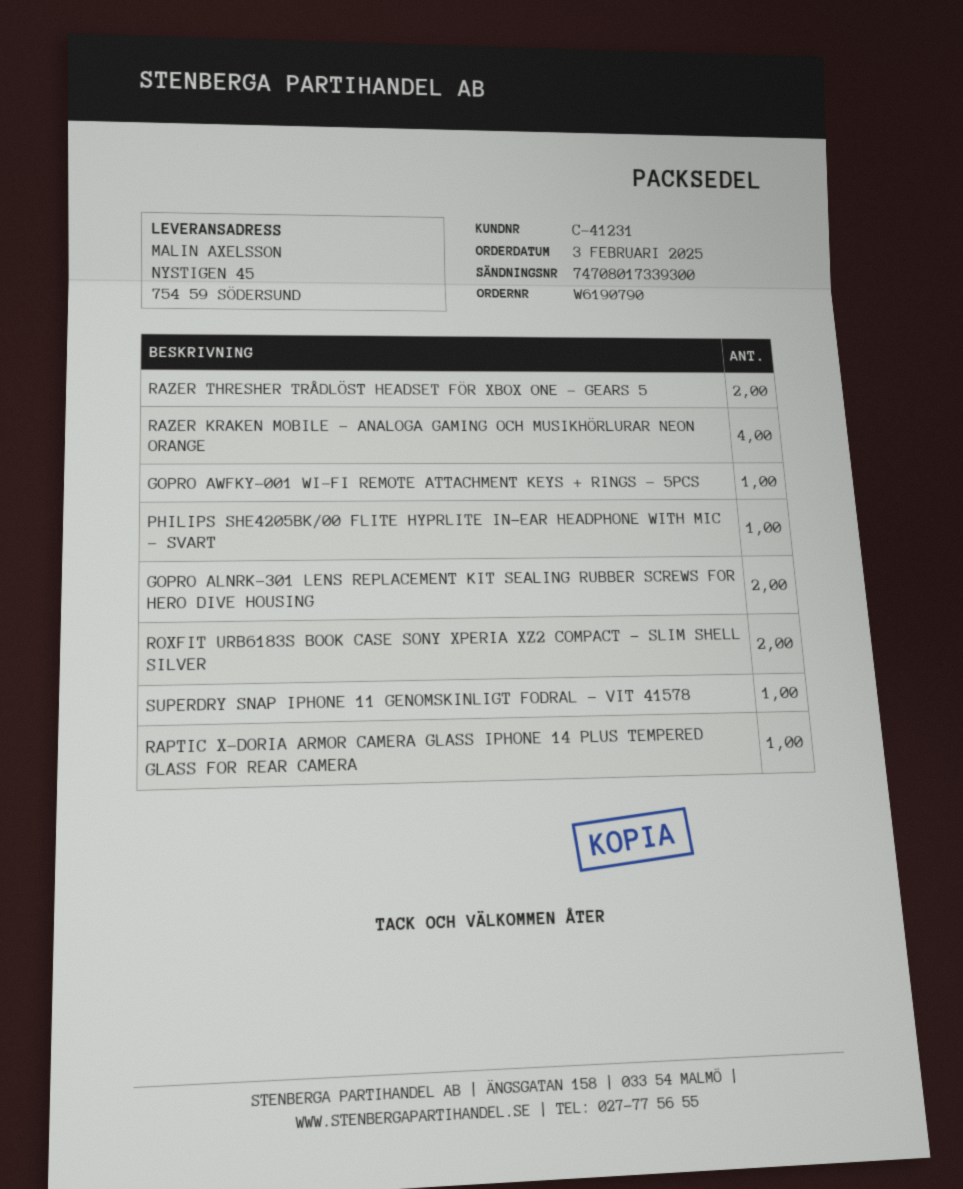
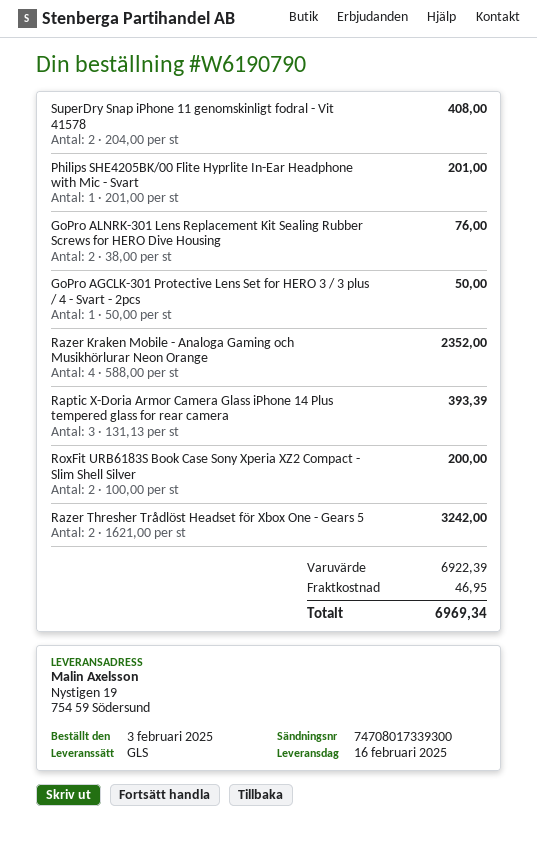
ship to: NYSTIGEN 45, 754 59 SÖDERSUND -> Nystigen 19, 754 59 Södersund
GOPRO AWFKY-001 WI-FI REMOTE ATTACHMENT KEYS + RINGS - 5PCS: 1 -> none
SUPERDRY SNAP IPHONE 11 GENOMSKINLIGT FODRAL - VIT 41578: 1 -> 2
RAPTIC X-DORIA ARMOR CAMERA GLASS IPHONE 14 PLUS TEMPERED GLASS FOR REAR CAMERA: 1 -> 3
GoPro AGCLK-301 Protective Lens Set for HERO 3 / 3 plus / 4 - Svart - 2pcs: none -> 1

